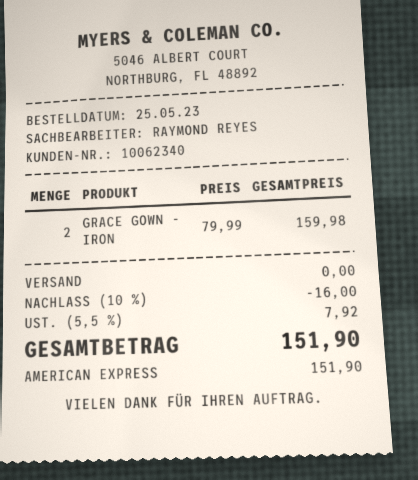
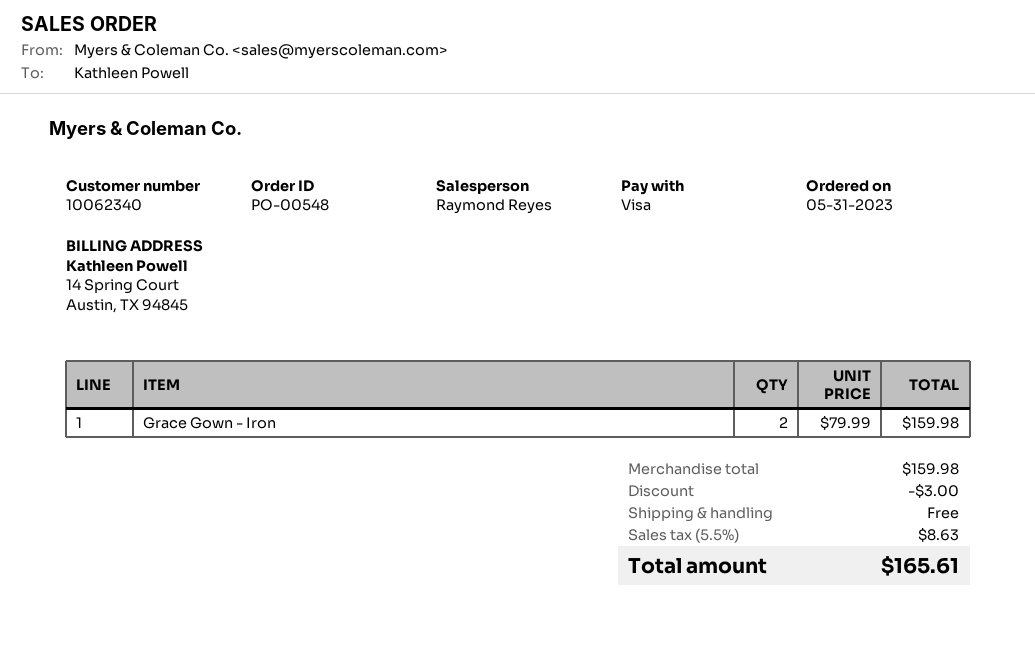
order date: 2023-05-25 -> 2023-05-31
payment method: American Express -> Visa
discount: 16.00 -> 3.00
tax: 5.5% = 7.92 -> 5.5% = 8.63
total: 151.90 -> 165.61

